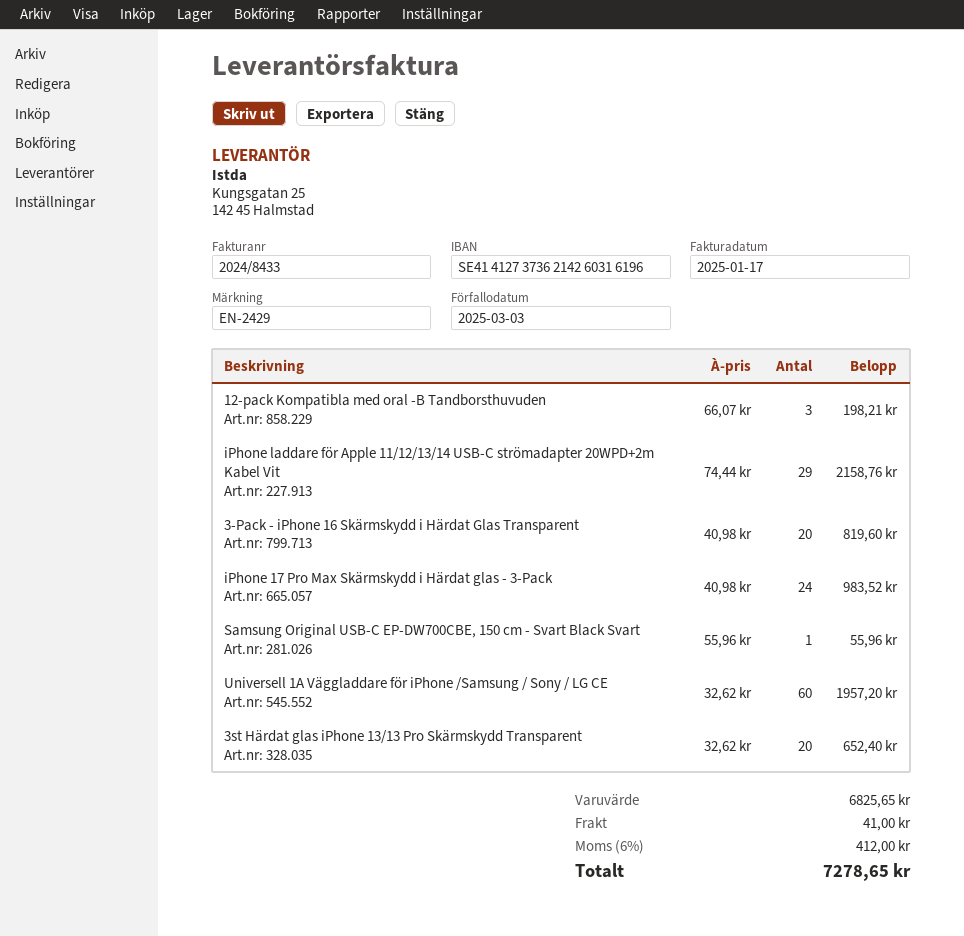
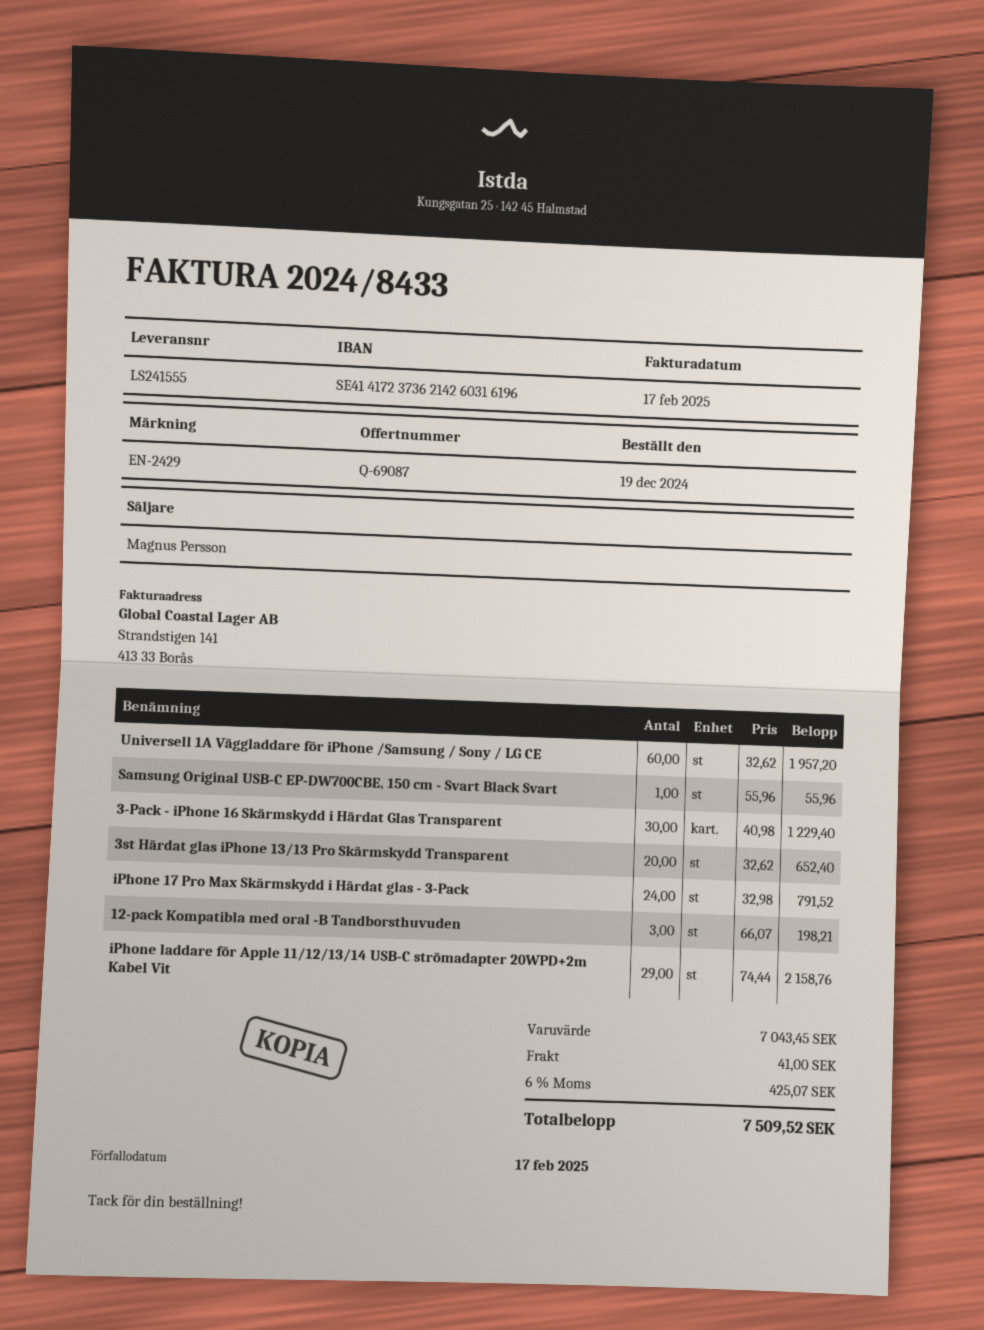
invoice date: 2025-01-17 -> 2025-02-17
due date: 2025-03-03 -> 2025-02-17
bank account: SE4141273736214260316196 -> SE4141723736214260316196
3-Pack - iPhone 16 Skärmskydd i Härdat Glas Transparent: 20 x 40.98 = 819.60 -> 30 x 40.98 = 1229.40
iPhone 17 Pro Max Skärmskydd i Härdat glas - 3-Pack: 24 x 40.98 = 983.52 -> 24 x 32.98 = 791.52
subtotal: 6825.65 -> 7043.45
tax: 6% = 412.00 -> 6% = 425.07
total: 7278.65 -> 7509.52

